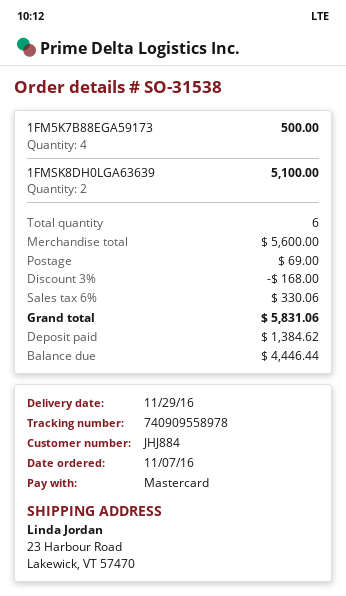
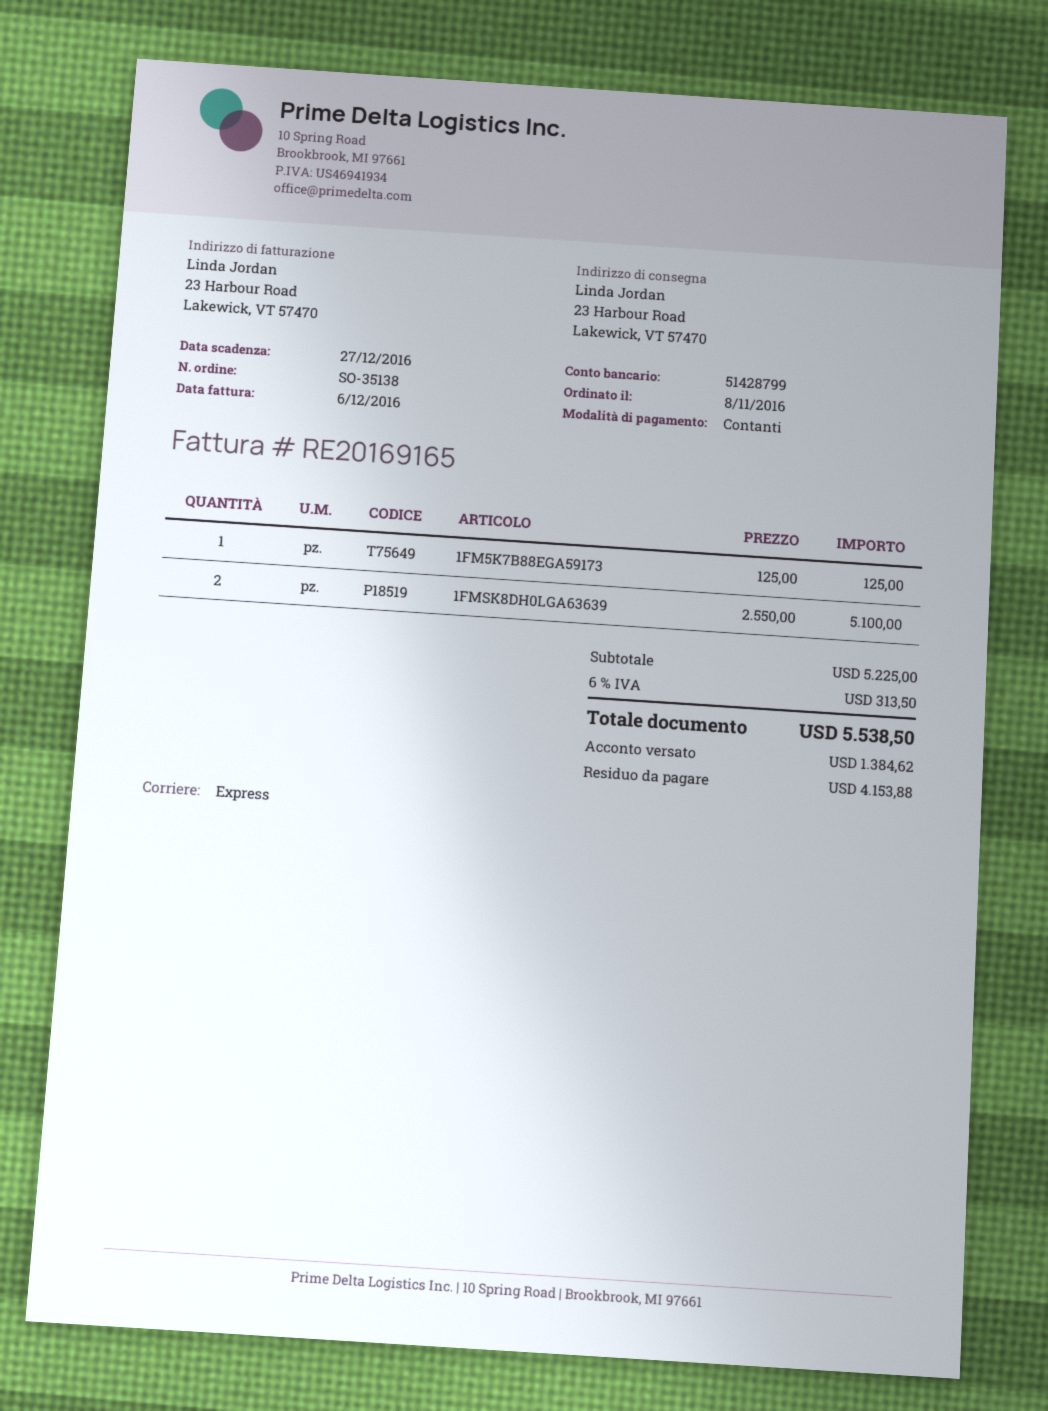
order number: SO-31538 -> SO-35138
order date: 2016-11-07 -> 2016-11-08
payment method: Mastercard -> cash
1FM5K7B88EGA59173: 4 for 500.00 -> 1 for 125.00
subtotal: 5600.00 -> 5225.00
discount: 3% = 168.00 -> none
shipping: 69.00 -> none
tax: 6% = 330.06 -> 6% = 313.50
total: 5831.06 -> 5538.50
balance: 4446.44 -> 4153.88

